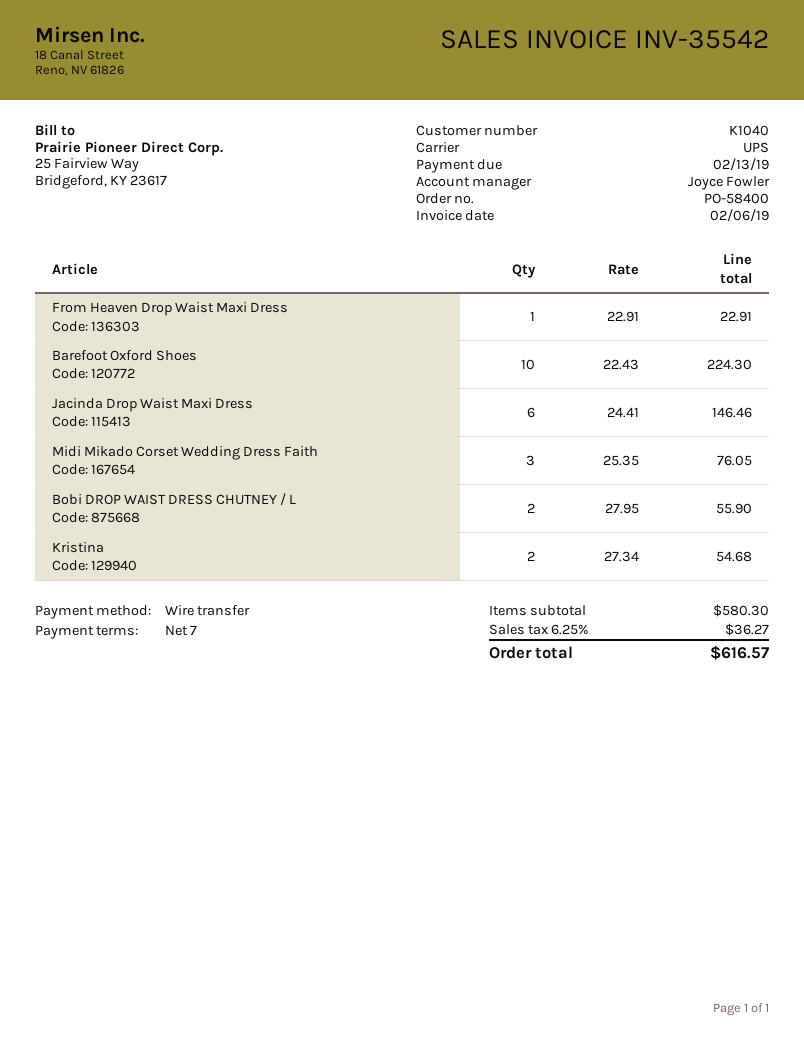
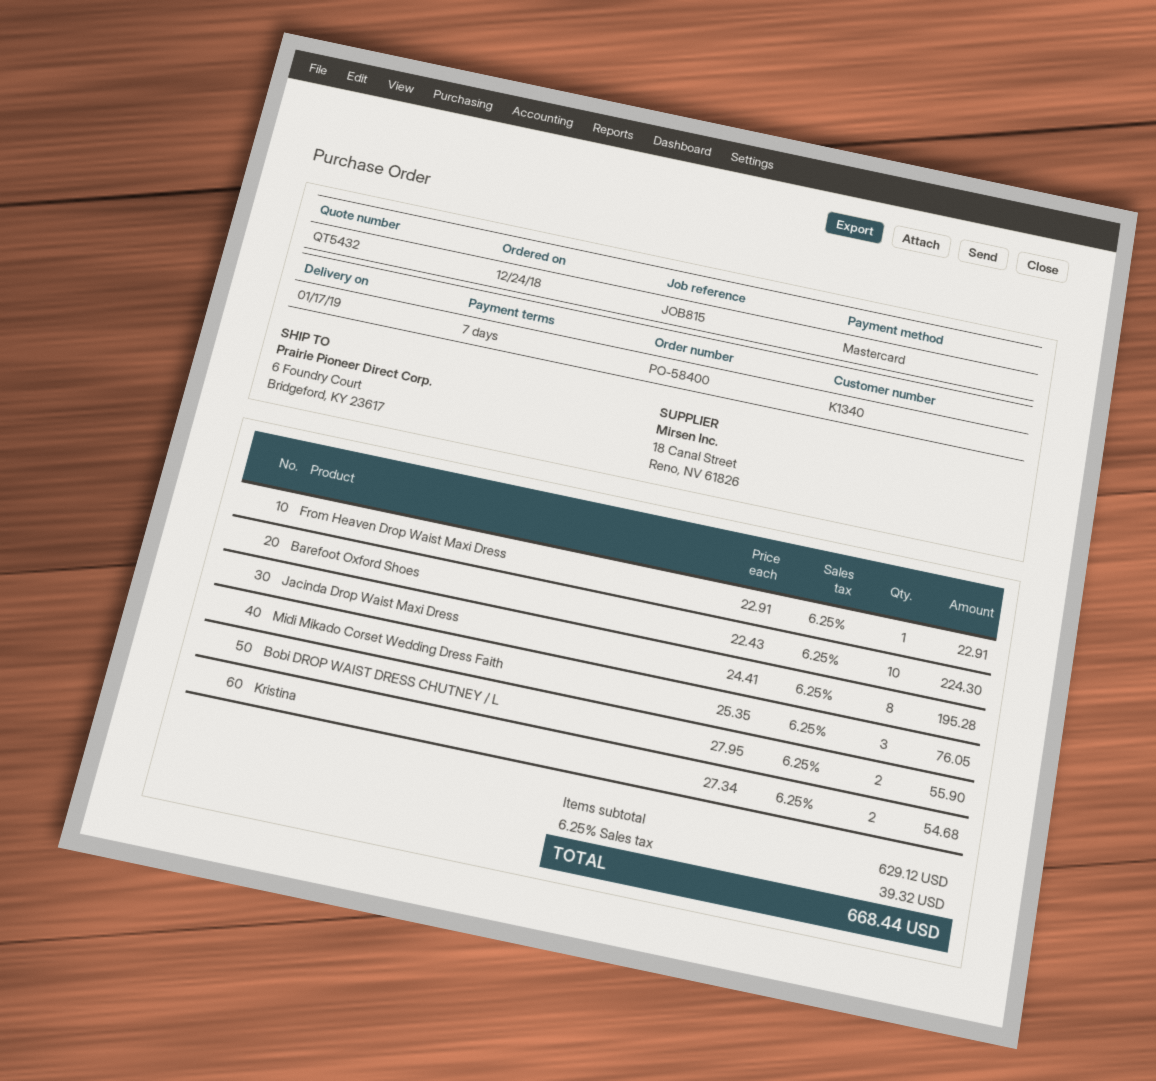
customer number: K1040 -> K1340
payment method: bank transfer -> Mastercard
Jacinda Drop Waist Maxi Dress: 6 x 24.41 = 146.46 -> 8 x 24.41 = 195.28
subtotal: 580.30 -> 629.12
tax: 6.25% = 36.27 -> 6.25% = 39.32
total: 616.57 -> 668.44

